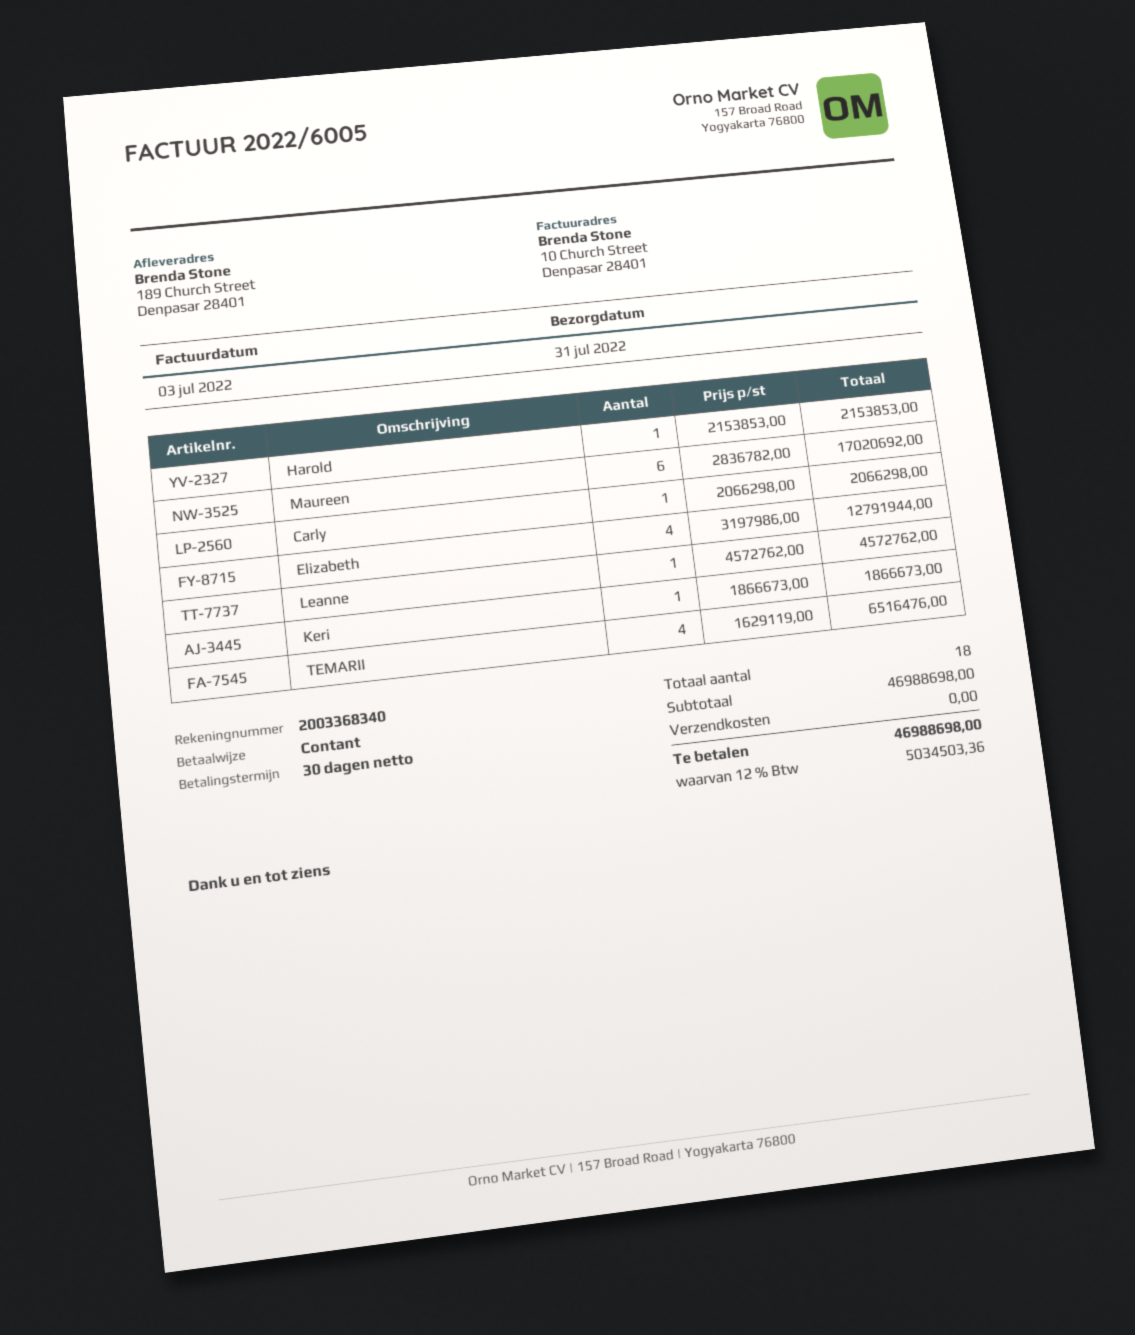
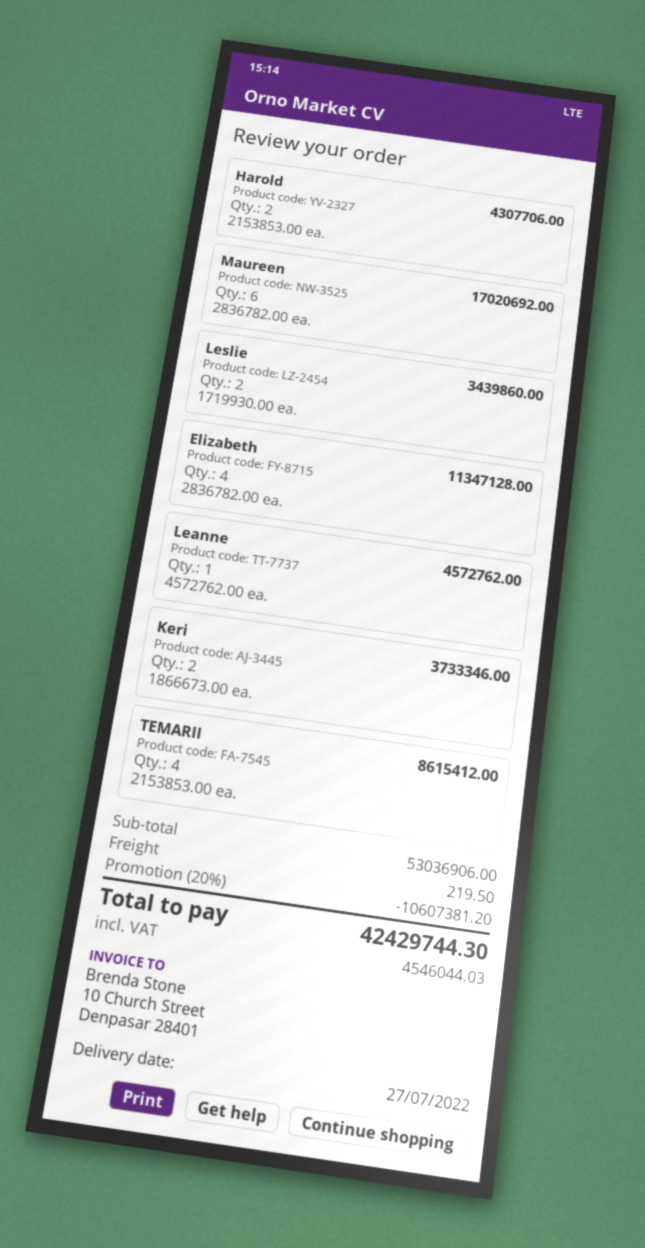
delivery date: 2022-07-31 -> 2022-07-27
Harold: 1 x 2153853.00 = 2153853.00 -> 2 x 2153853.00 = 4307706.00
Carly: 1 x 2066298.00 = 2066298.00 -> none
Elizabeth: 4 x 3197986.00 = 12791944.00 -> 4 x 2836782.00 = 11347128.00
Keri: 1 x 1866673.00 = 1866673.00 -> 2 x 1866673.00 = 3733346.00
TEMARII: 4 x 1629119.00 = 6516476.00 -> 4 x 2153853.00 = 8615412.00
Leslie: none -> 2 x 1719930.00 = 3439860.00
subtotal: 46988698.00 -> 53036906.00
discount: none -> 20% = 10607381.20
shipping: 0.00 -> 219.50
tax: 5034503.36 -> 4546044.03
total: 46988698.00 -> 42429744.30

